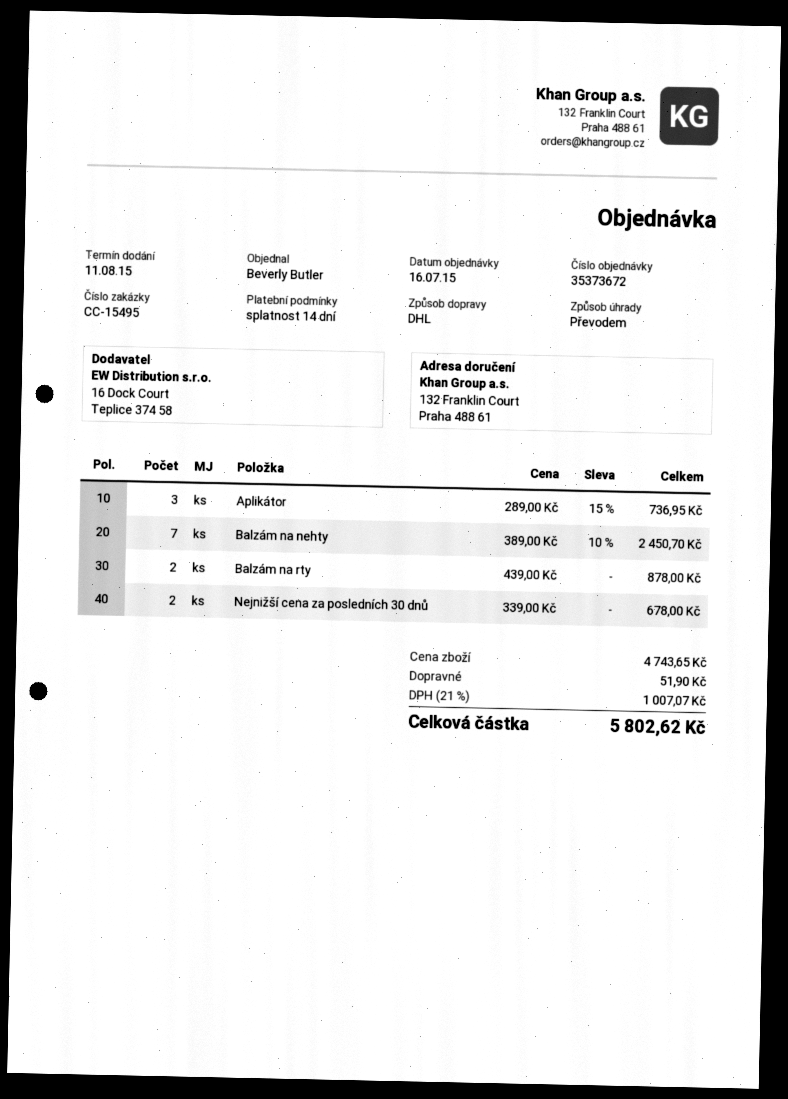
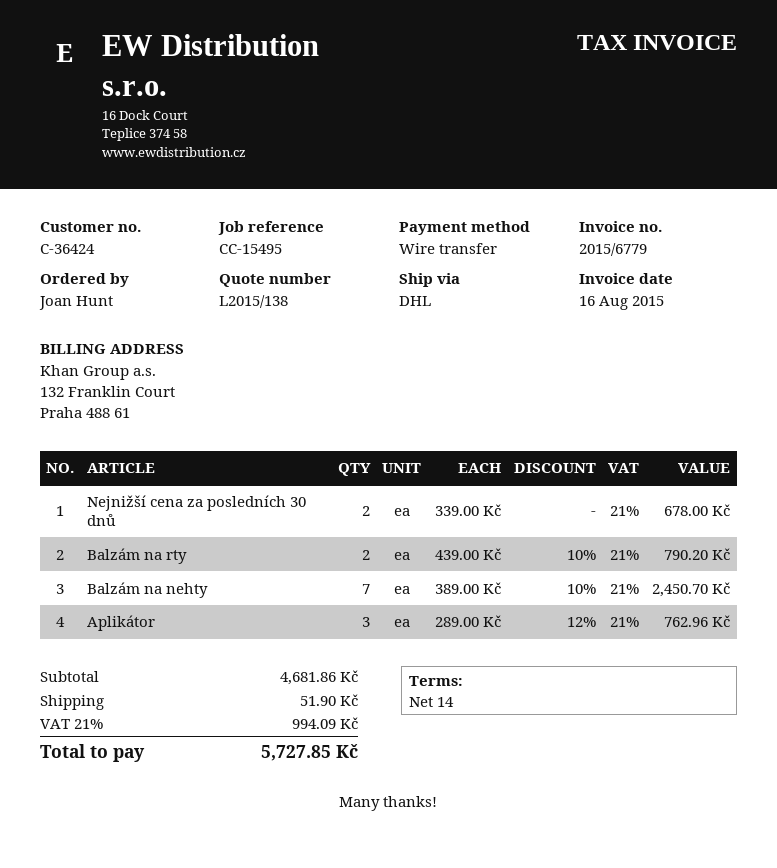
ordered by: Beverly Butler -> Joan Hunt
Aplikátor: 3 x 289.00 - 15% = 736.95 -> 3 x 289.00 - 12% = 762.96
Balzám na rty: 2 x 439.00 = 878.00 -> 2 x 439.00 - 10% = 790.20
subtotal: 4743.65 -> 4681.86
tax: 21% = 1007.07 -> 21% = 994.09
total: 5802.62 -> 5727.85

